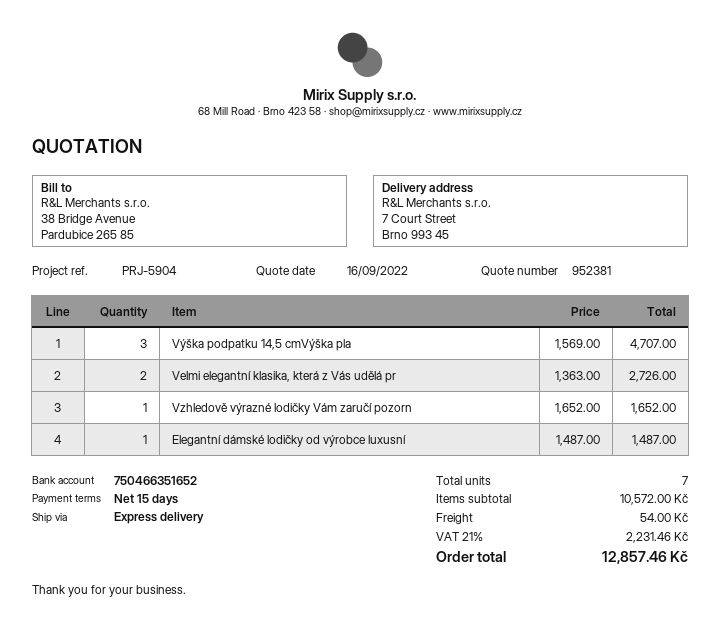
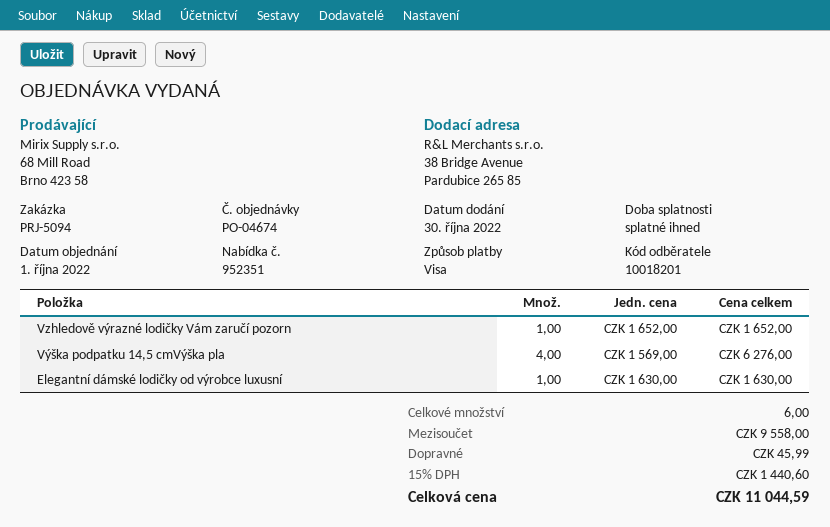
quote number: 952381 -> 952351
payment terms: 15 days -> on receipt
reference: PRJ-5904 -> PRJ-5094
ship to: 7 Court Street, Brno 993 45 -> 38 Bridge Avenue, Pardubice 265 85
Výška podpatku 14,5 cmVýška pla: 3 x 1569.00 = 4707.00 -> 4 x 1569.00 = 6276.00
Velmi elegantní klasika, která z Vás udělá pr: 2 x 1363.00 = 2726.00 -> none
Elegantní dámské lodičky od výrobce luxusní: 1 x 1487.00 = 1487.00 -> 1 x 1630.00 = 1630.00
total quantity: 7 -> 6
subtotal: 10572.00 -> 9558.00
shipping: 54.00 -> 45.99
tax: 21% = 2231.46 -> 15% = 1440.60
total: 12857.46 -> 11044.59

